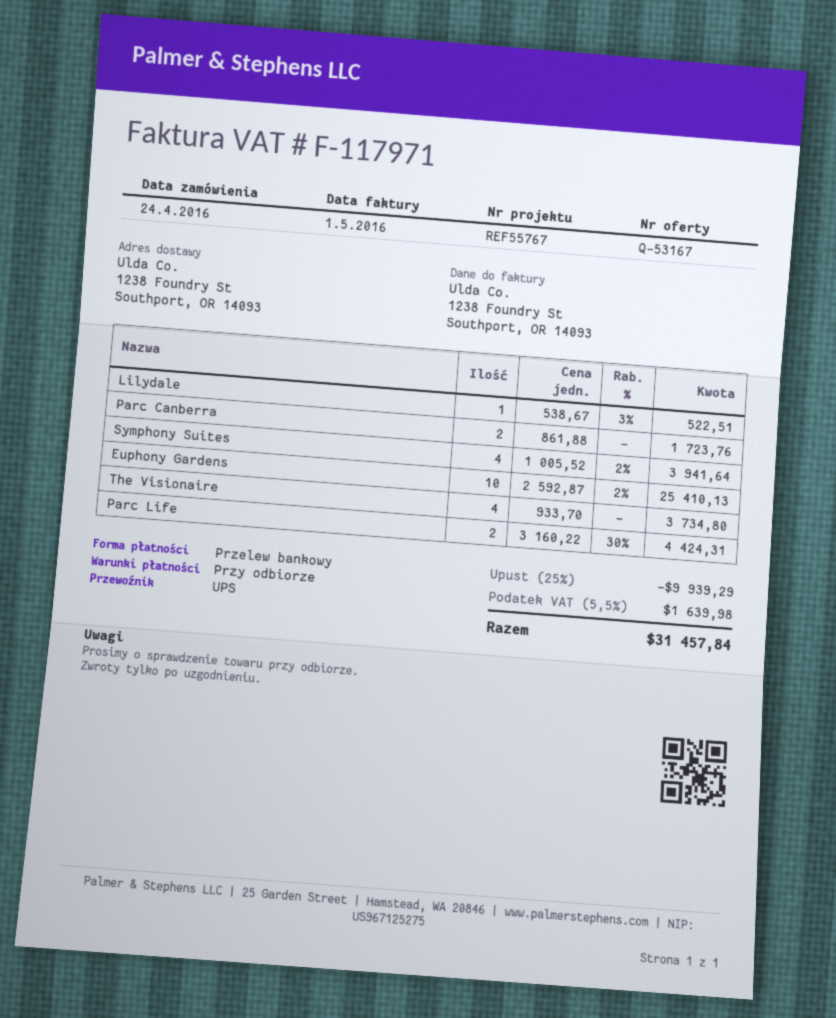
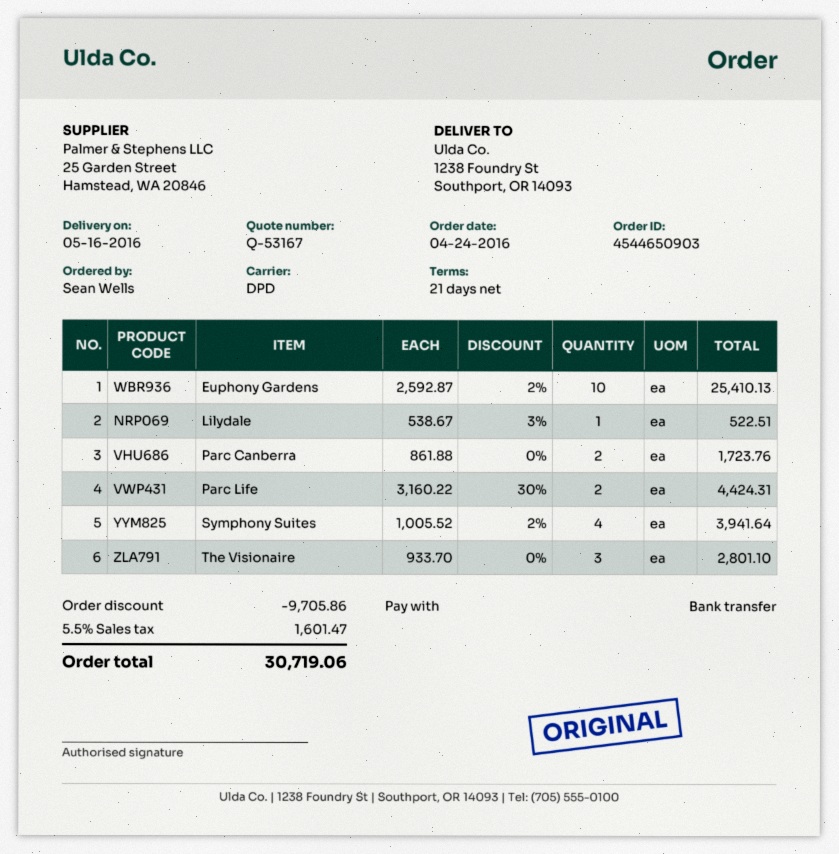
payment terms: on receipt -> 21 days
shipping method: UPS -> DPD
The Visionaire: 4 x 933.70 = 3734.80 -> 3 x 933.70 = 2801.10
discount: 9939.29 -> 9705.86
tax: 5.5% = 1639.98 -> 5.5% = 1601.47
total: 31457.84 -> 30719.06

